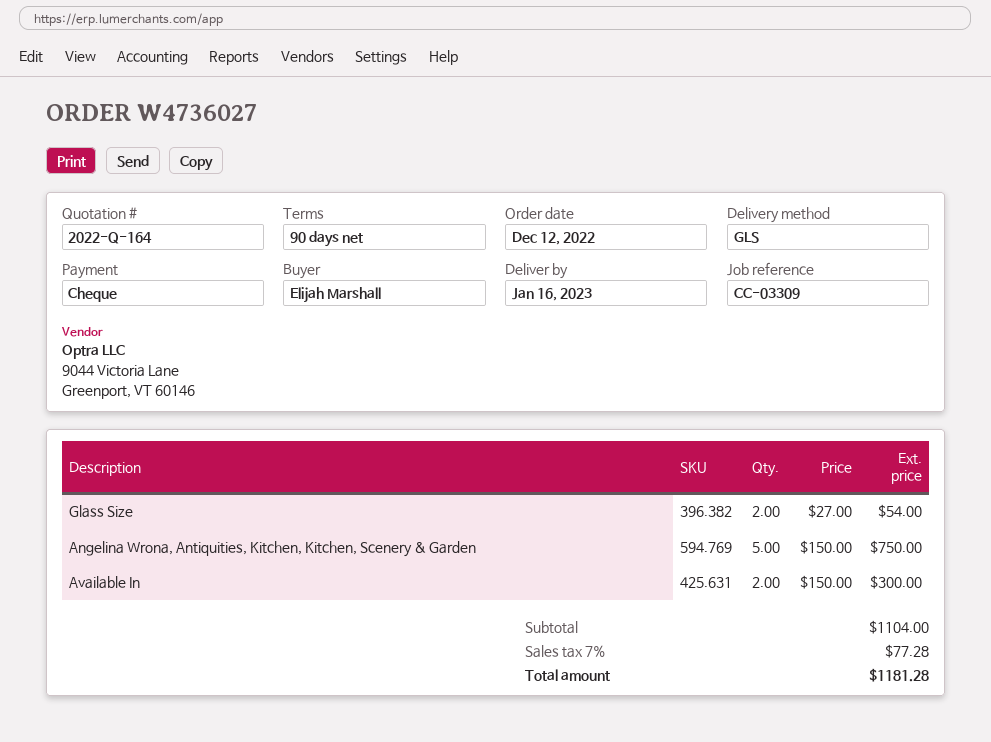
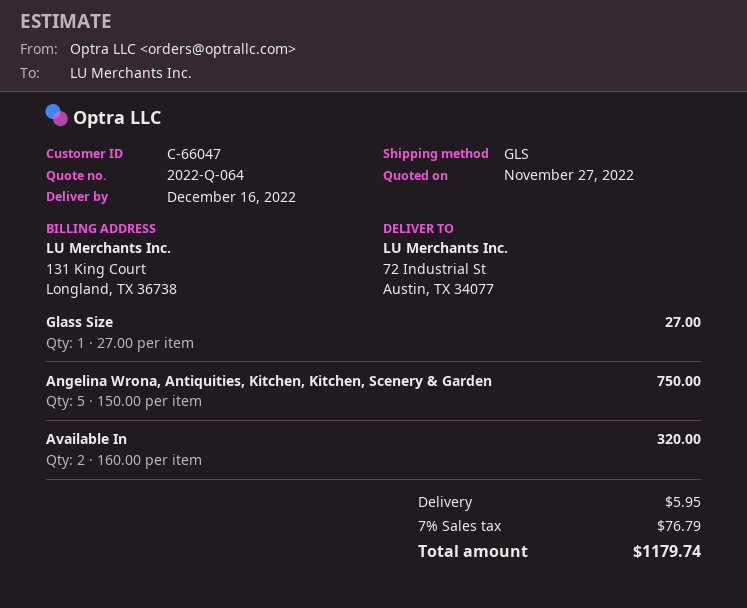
quote number: 2022-Q-164 -> 2022-Q-064
delivery date: 2023-01-16 -> 2022-12-16
Glass Size: 2 x 27.00 = 54.00 -> 1 x 27.00 = 27.00
Available In: 2 x 150.00 = 300.00 -> 2 x 160.00 = 320.00
shipping: none -> 5.95
tax: 7% = 77.28 -> 7% = 76.79
total: 1181.28 -> 1179.74

